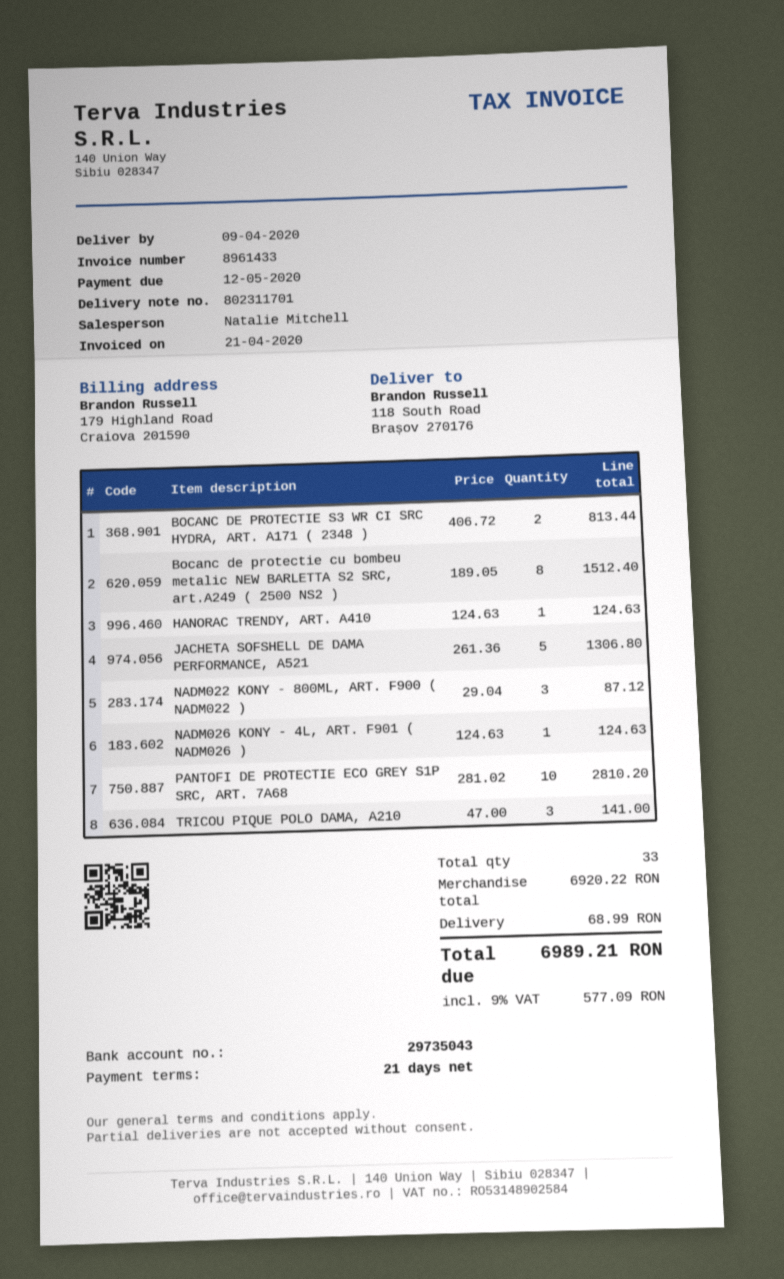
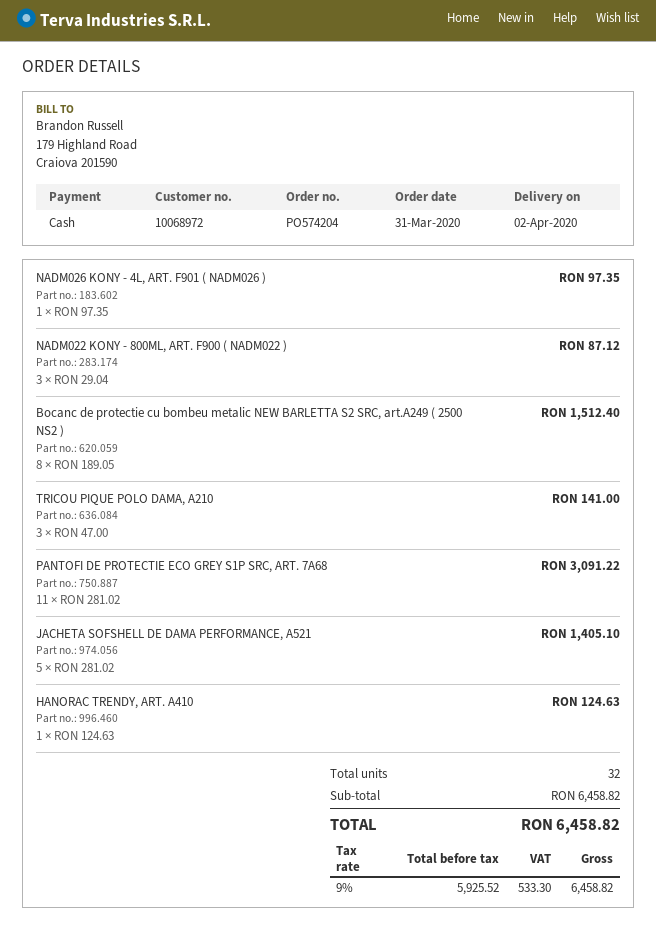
delivery date: 2020-04-09 -> 2020-04-02
BOCANC DE PROTECTIE S3 WR CI SRC HYDRA, ART. A171 ( 2348 ): 2 x 406.72 = 813.44 -> none
JACHETA SOFSHELL DE DAMA PERFORMANCE, A521: 5 x 261.36 = 1306.80 -> 5 x 281.02 = 1405.10
NADM026 KONY - 4L, ART. F901 ( NADM026 ): 1 x 124.63 = 124.63 -> 1 x 97.35 = 97.35
PANTOFI DE PROTECTIE ECO GREY S1P SRC, ART. 7A68: 10 x 281.02 = 2810.20 -> 11 x 281.02 = 3091.22
total quantity: 33 -> 32
subtotal: 6920.22 -> 6458.82
shipping: 68.99 -> none
tax: 9% = 577.09 -> 9% = 533.30
total: 6989.21 -> 6458.82

